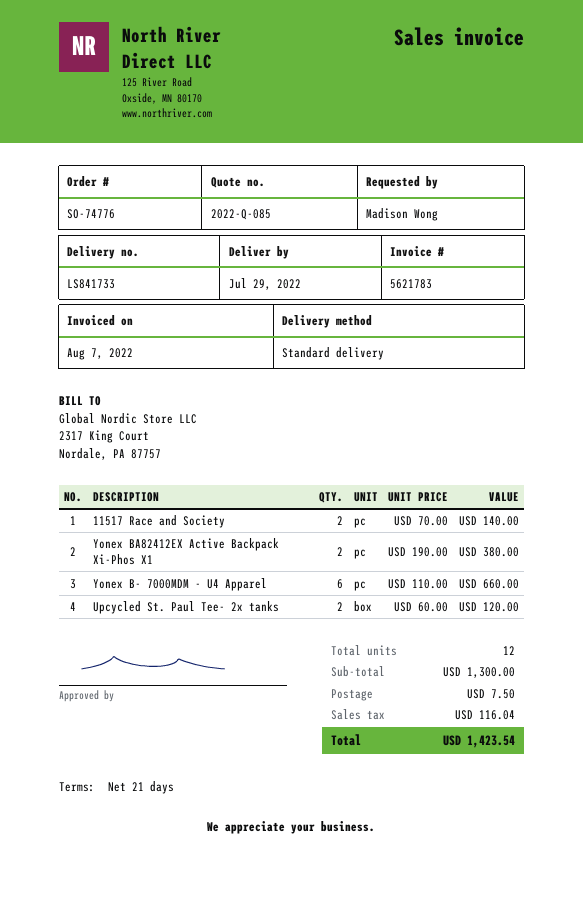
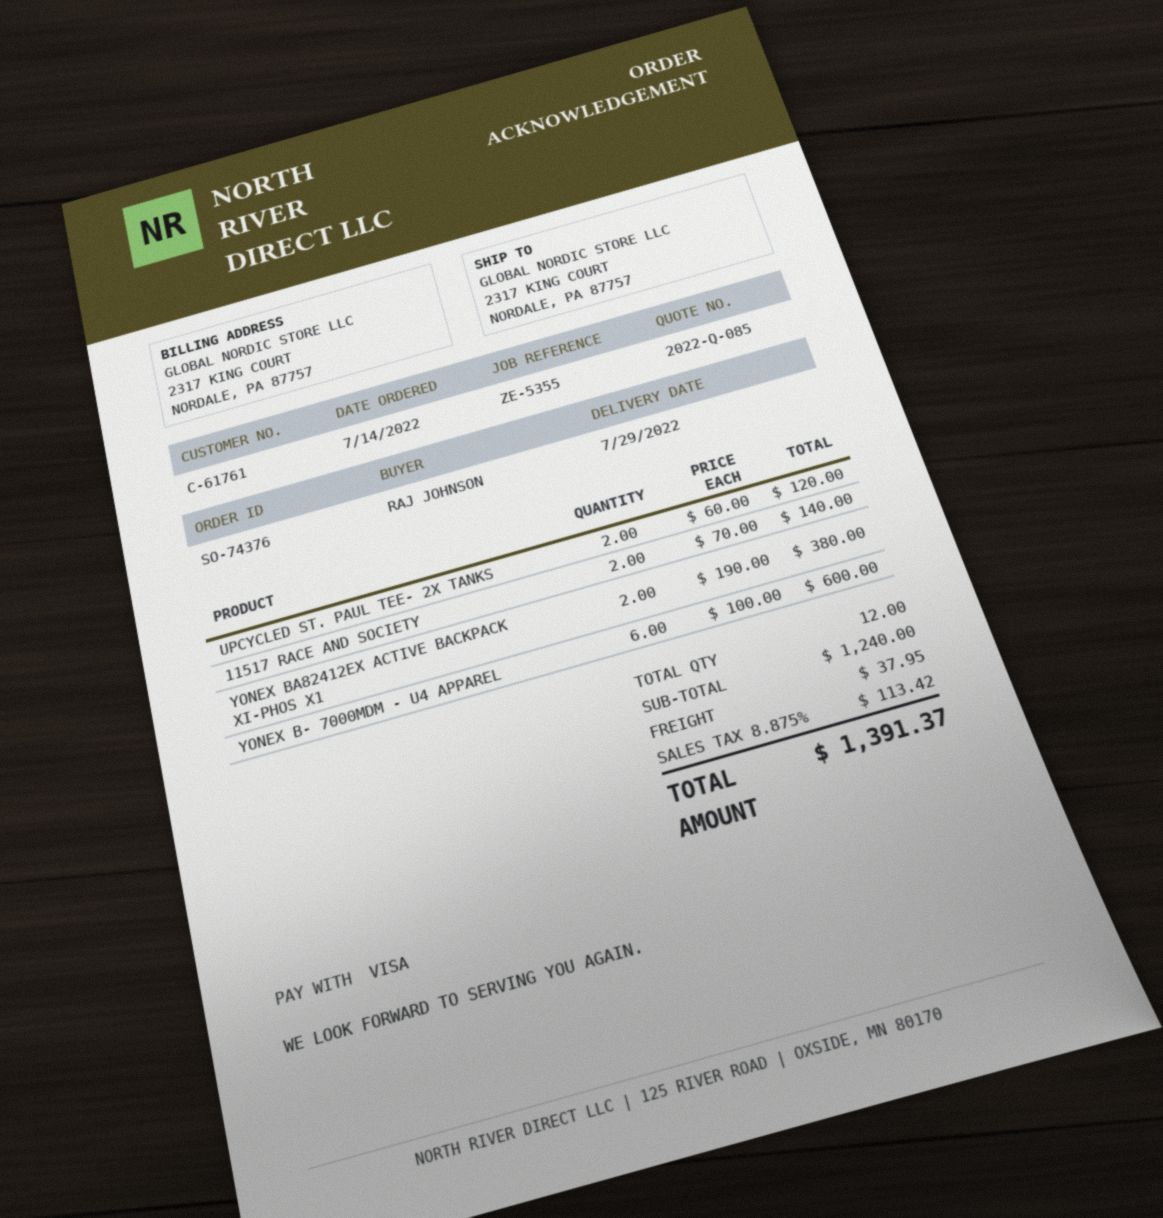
order number: SO-74776 -> SO-74376
ordered by: Madison Wong -> RAJ JOHNSON
Yonex B- 7000MDM - U4 Apparel: 6 x 110.00 = 660.00 -> 6 x 100.00 = 600.00
subtotal: 1300.00 -> 1240.00
shipping: 7.50 -> 37.95
tax: 116.04 -> 113.42
total: 1423.54 -> 1391.37

